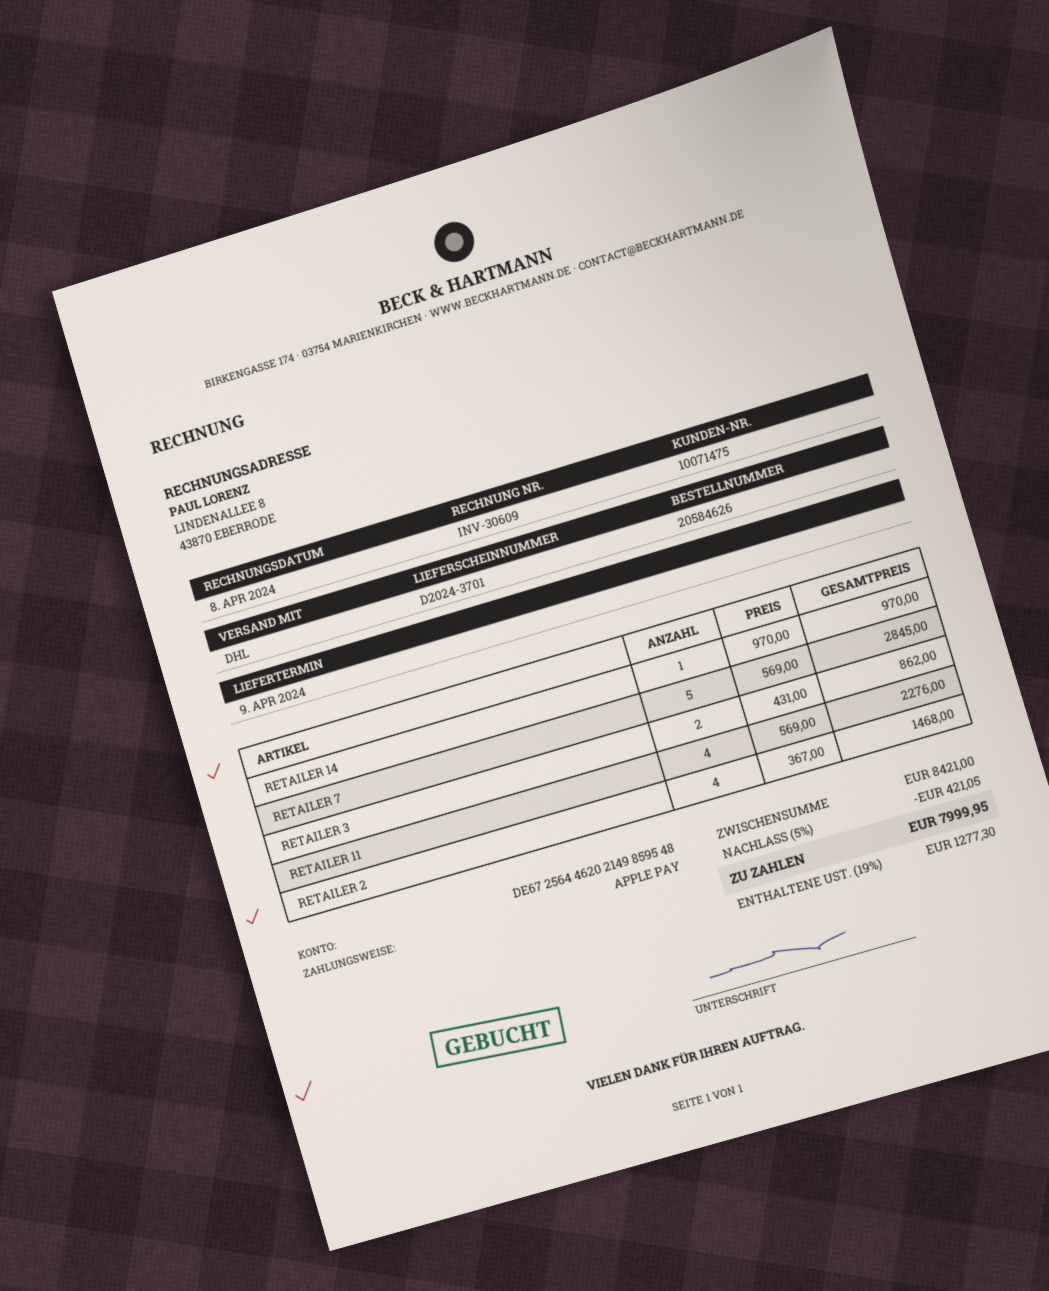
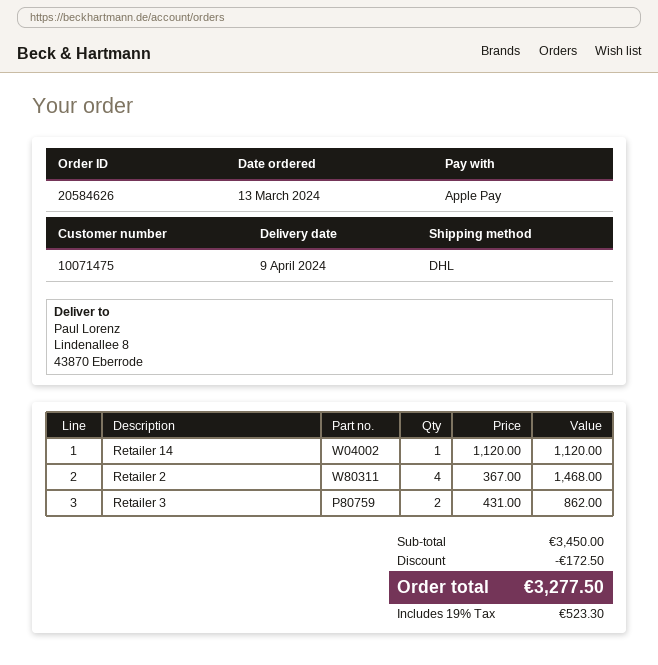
RETAILER 14: 1 x 970.00 = 970.00 -> 1 x 1120.00 = 1120.00
RETAILER 7: 5 x 569.00 = 2845.00 -> none
RETAILER 11: 4 x 569.00 = 2276.00 -> none
subtotal: 8421.00 -> 3450.00
discount: 421.05 -> 172.50
tax: 19% = 1277.30 -> 19% = 523.30
total: 7999.95 -> 3277.50

